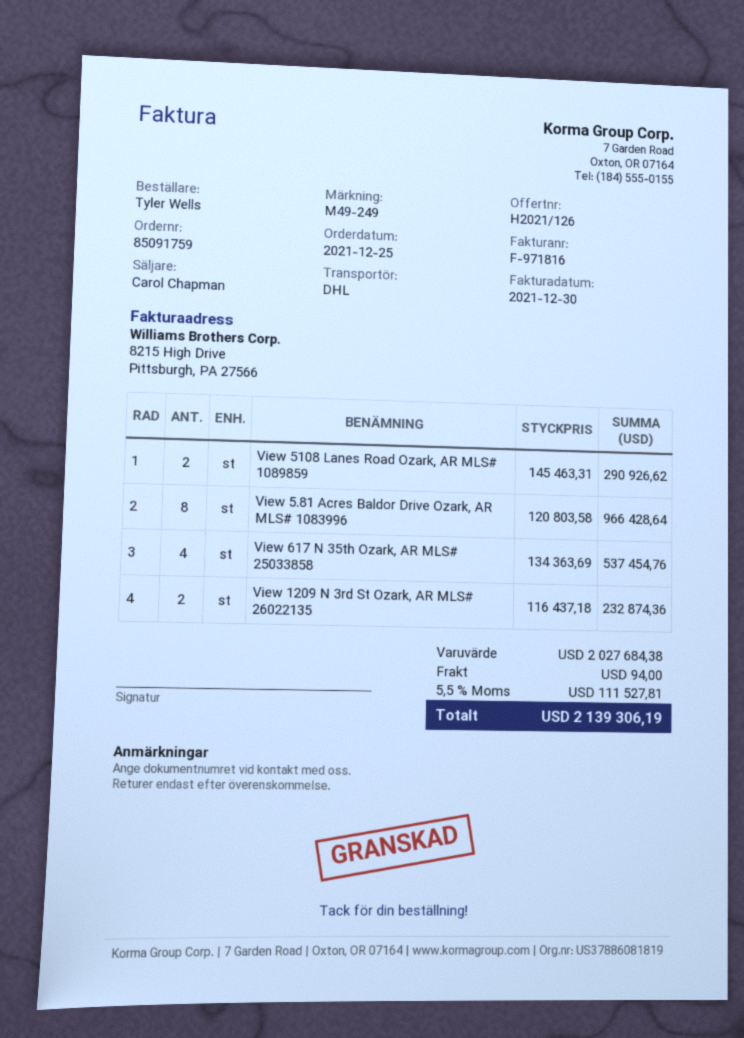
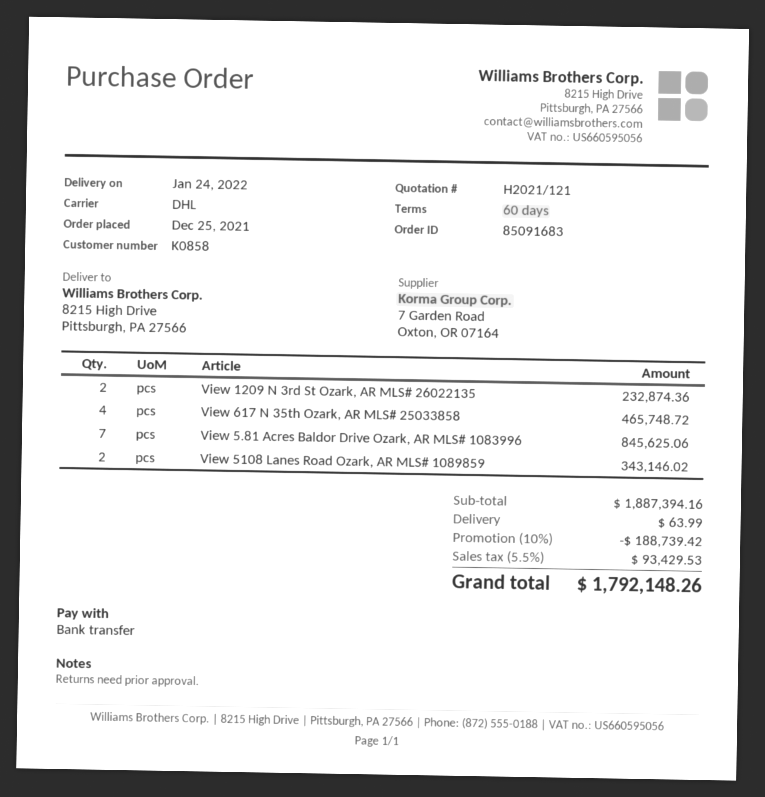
quote number: H2021/126 -> H2021/121
order number: 85091759 -> 85091683
View 5108 Lanes Road Ozark, AR MLS# 1089859: 2 for 290926.62 -> 2 for 343146.02
View 5.81 Acres Baldor Drive Ozark, AR MLS# 1083996: 8 for 966428.64 -> 7 for 845625.06
View 617 N 35th Ozark, AR MLS# 25033858: 4 for 537454.76 -> 4 for 465748.72
subtotal: 2027684.38 -> 1887394.16
discount: none -> 10% = 188739.42
shipping: 94.00 -> 63.99
tax: 5.5% = 111527.81 -> 5.5% = 93429.53
total: 2139306.19 -> 1792148.26

